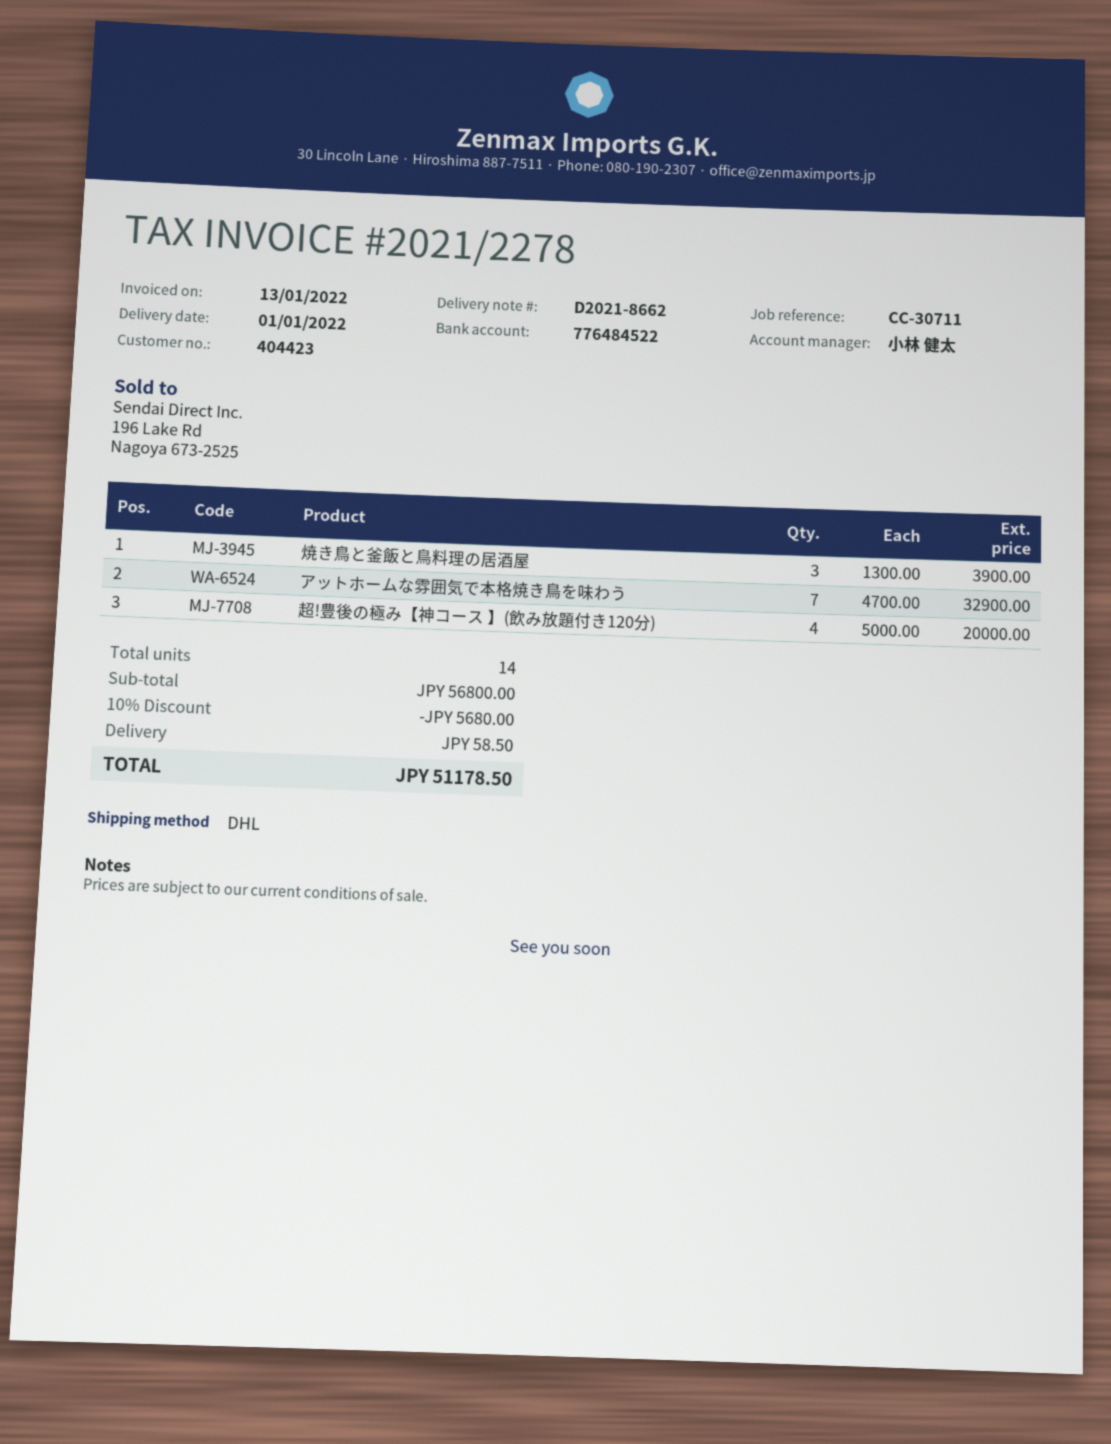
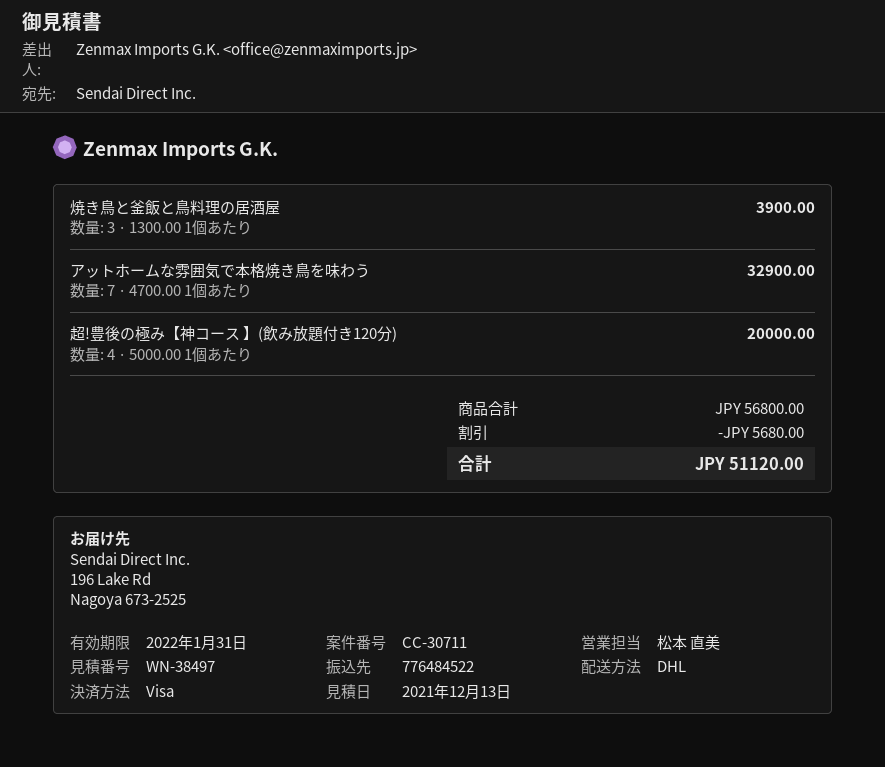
sales rep: 小林 健太 -> 松本 直美
shipping: 58.50 -> none
total: 51178.50 -> 51120.00

